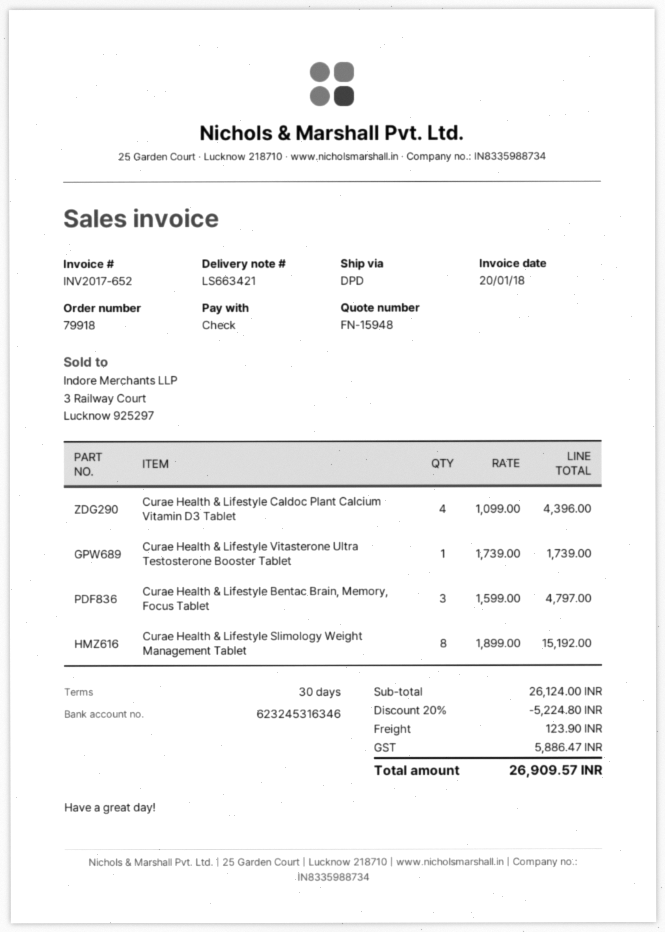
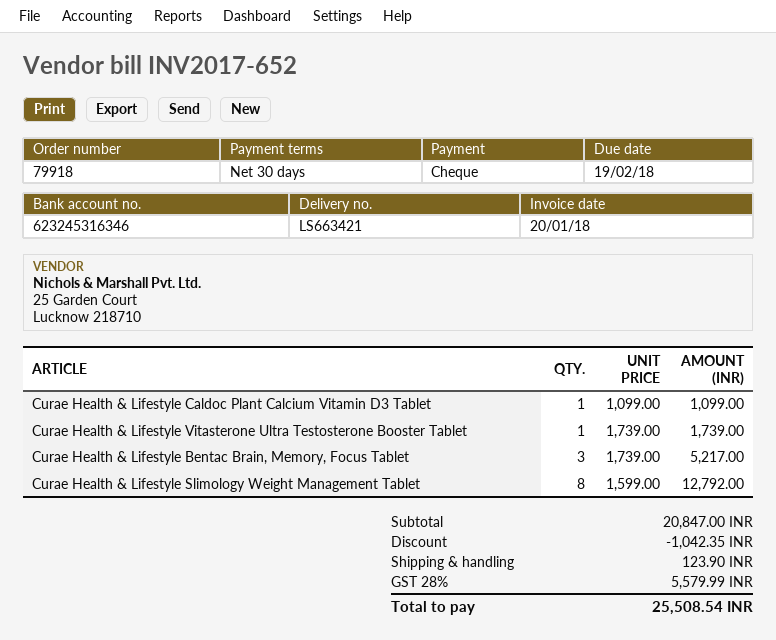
Curae Health & Lifestyle Caldoc Plant Calcium Vitamin D3 Tablet: 4 x 1099.00 = 4396.00 -> 1 x 1099.00 = 1099.00
Curae Health & Lifestyle Bentac Brain, Memory, Focus Tablet: 3 x 1599.00 = 4797.00 -> 3 x 1739.00 = 5217.00
Curae Health & Lifestyle Slimology Weight Management Tablet: 8 x 1899.00 = 15192.00 -> 8 x 1599.00 = 12792.00
subtotal: 26124.00 -> 20847.00
discount: 5224.80 -> 1042.35
tax: 5886.47 -> 5579.99
total: 26909.57 -> 25508.54

